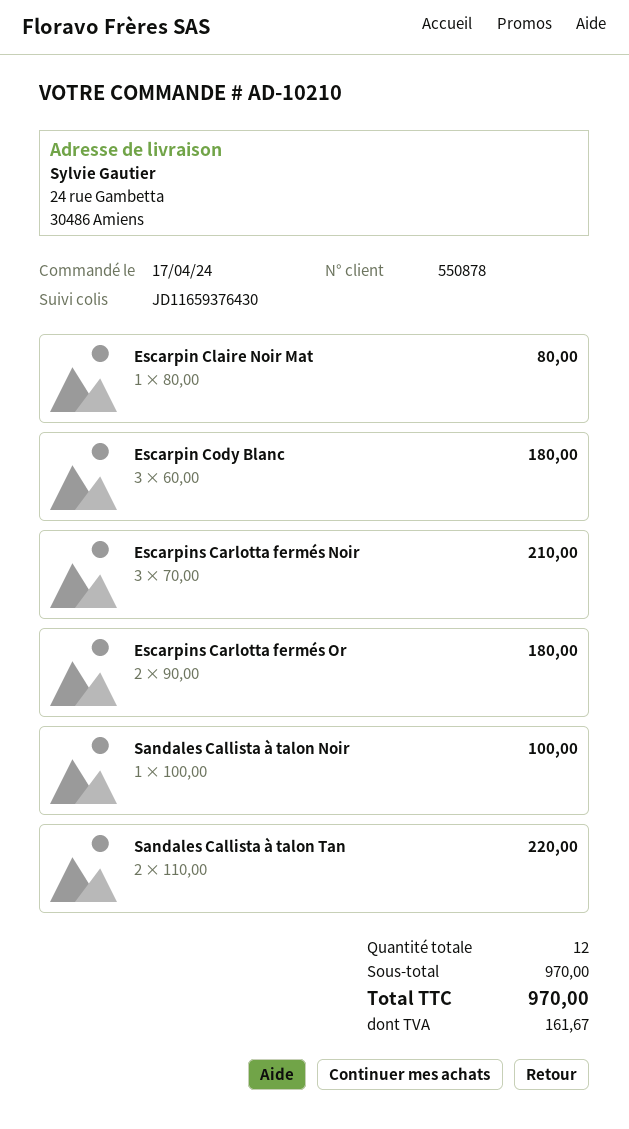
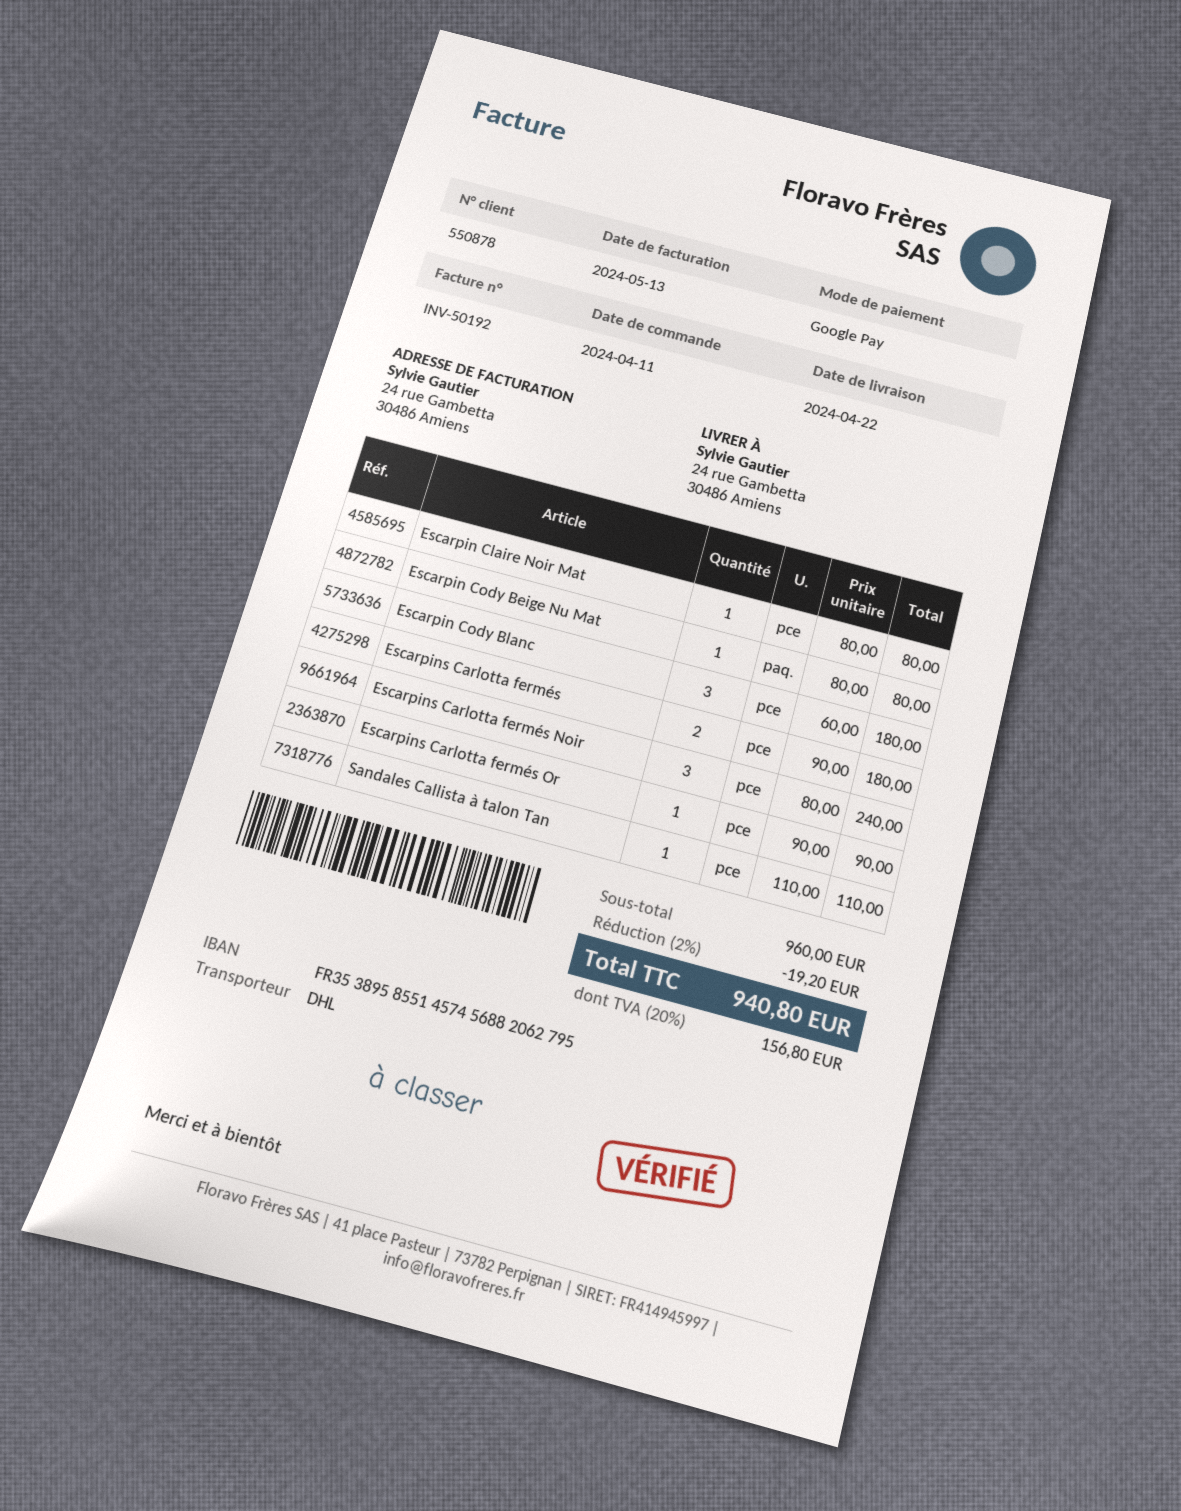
order date: 2024-04-17 -> 2024-04-11
Escarpins Carlotta fermés Noir: 3 x 70.00 = 210.00 -> 3 x 80.00 = 240.00
Escarpins Carlotta fermés Or: 2 x 90.00 = 180.00 -> 1 x 90.00 = 90.00
Sandales Callista à talon Noir: 1 x 100.00 = 100.00 -> none
Sandales Callista à talon Tan: 2 x 110.00 = 220.00 -> 1 x 110.00 = 110.00
Escarpin Cody Beige Nu Mat: none -> 1 x 80.00 = 80.00
Escarpins Carlotta fermés: none -> 2 x 90.00 = 180.00
subtotal: 970.00 -> 960.00
discount: none -> 2% = 19.20
tax: 161.67 -> 156.80
total: 970.00 -> 940.80

